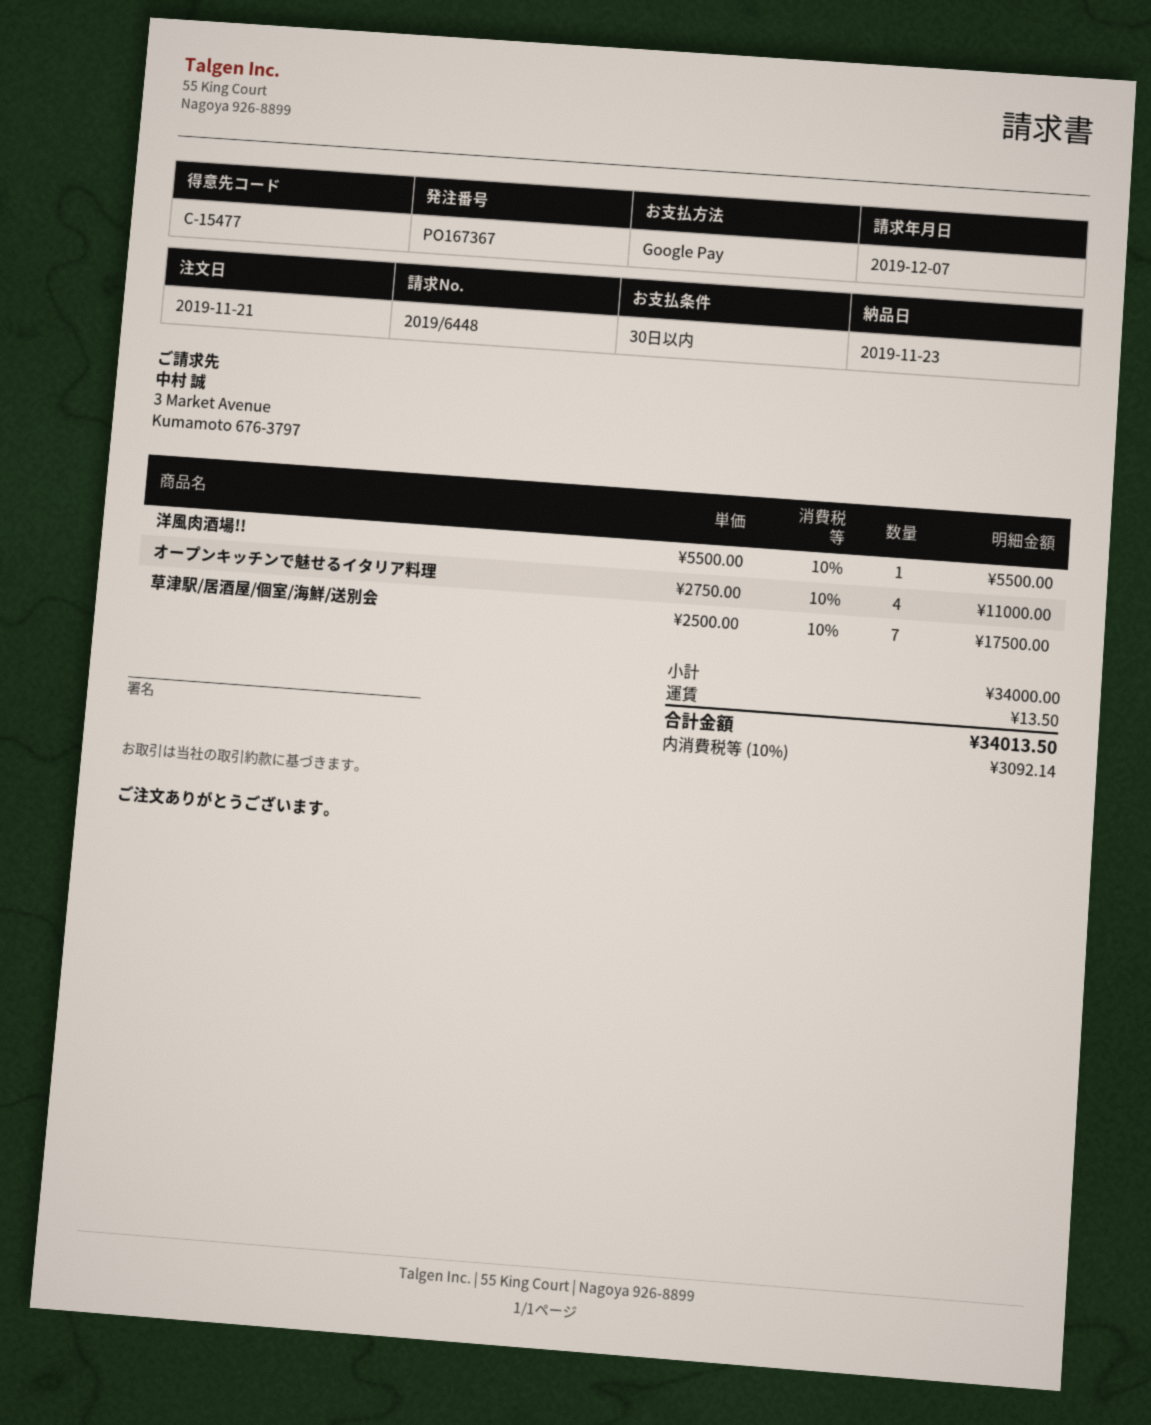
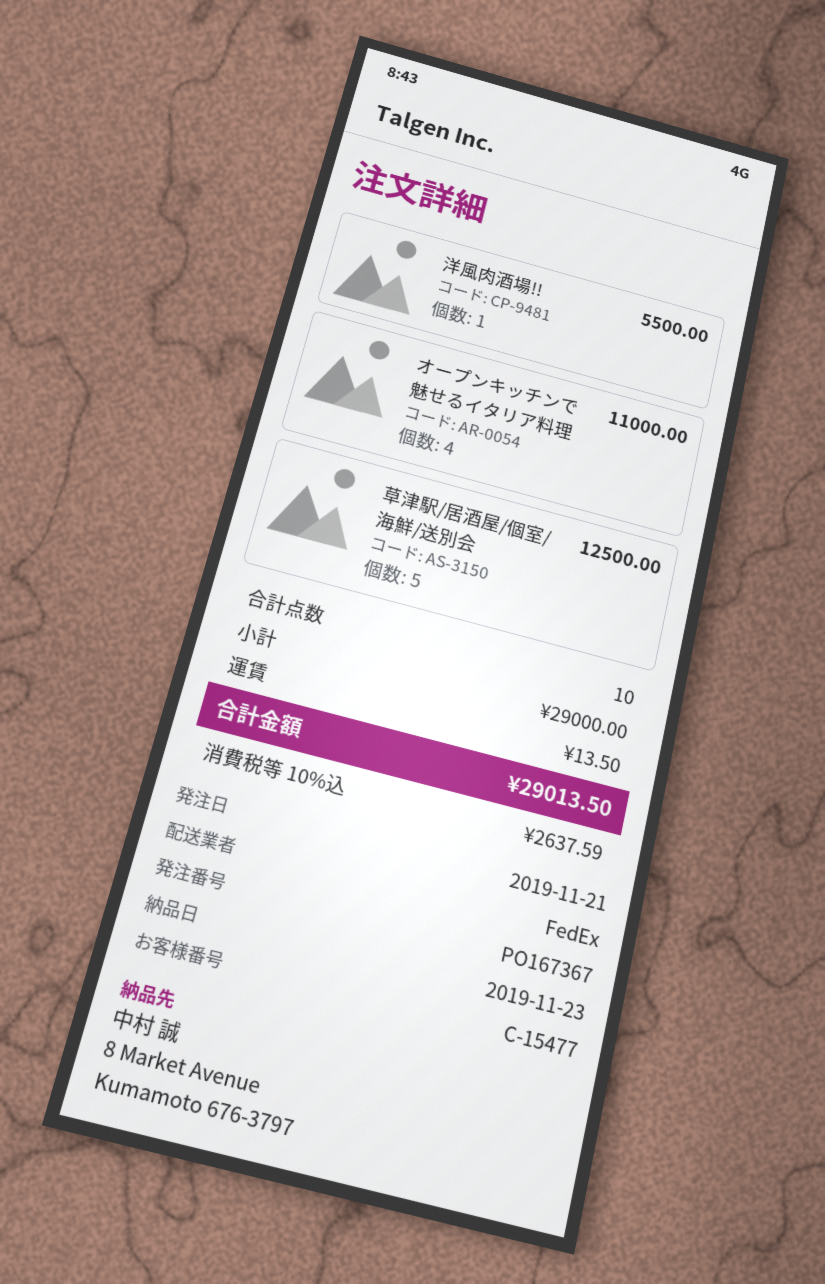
草津駅/居酒屋/個室/海鮮/送別会: 7 for 17500.00 -> 5 for 12500.00
subtotal: 34000.00 -> 29000.00
tax: 10% = 3092.14 -> 10% = 2637.59
total: 34013.50 -> 29013.50

